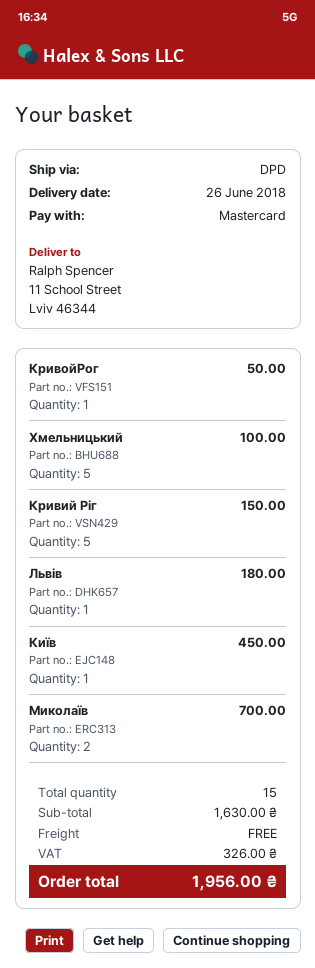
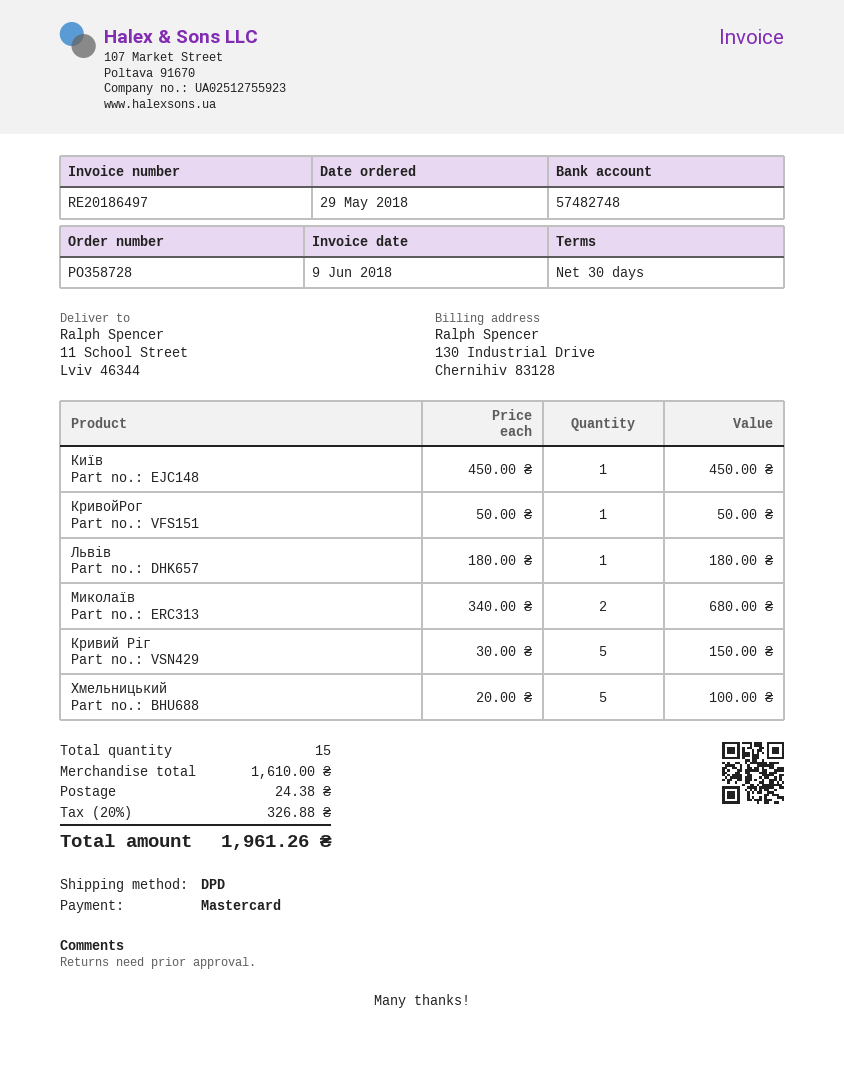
Миколаїв: 2 for 700.00 -> 2 for 680.00
subtotal: 1630.00 -> 1610.00
shipping: 0.00 -> 24.38
tax: 326.00 -> 326.88
total: 1956.00 -> 1961.26

